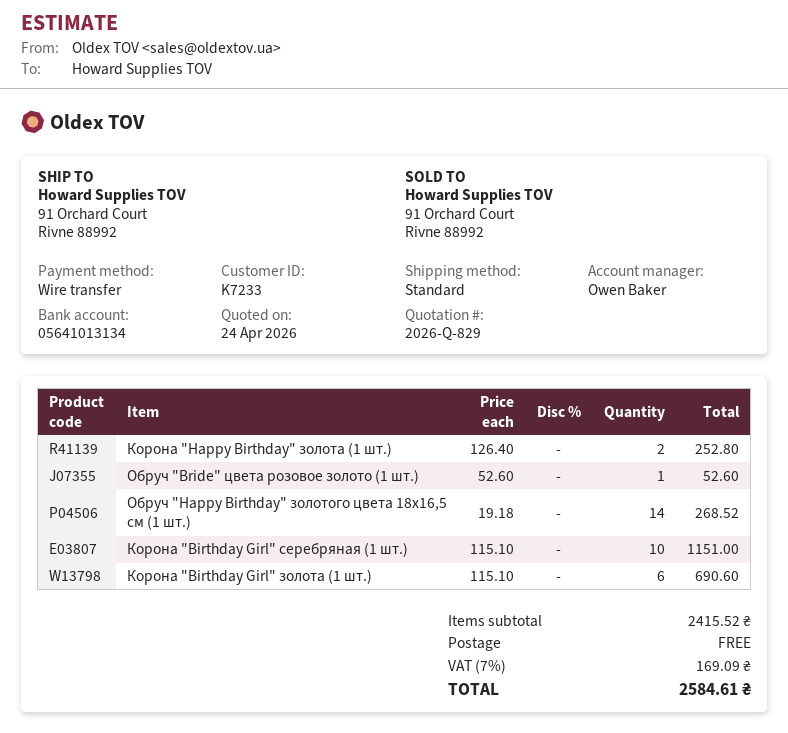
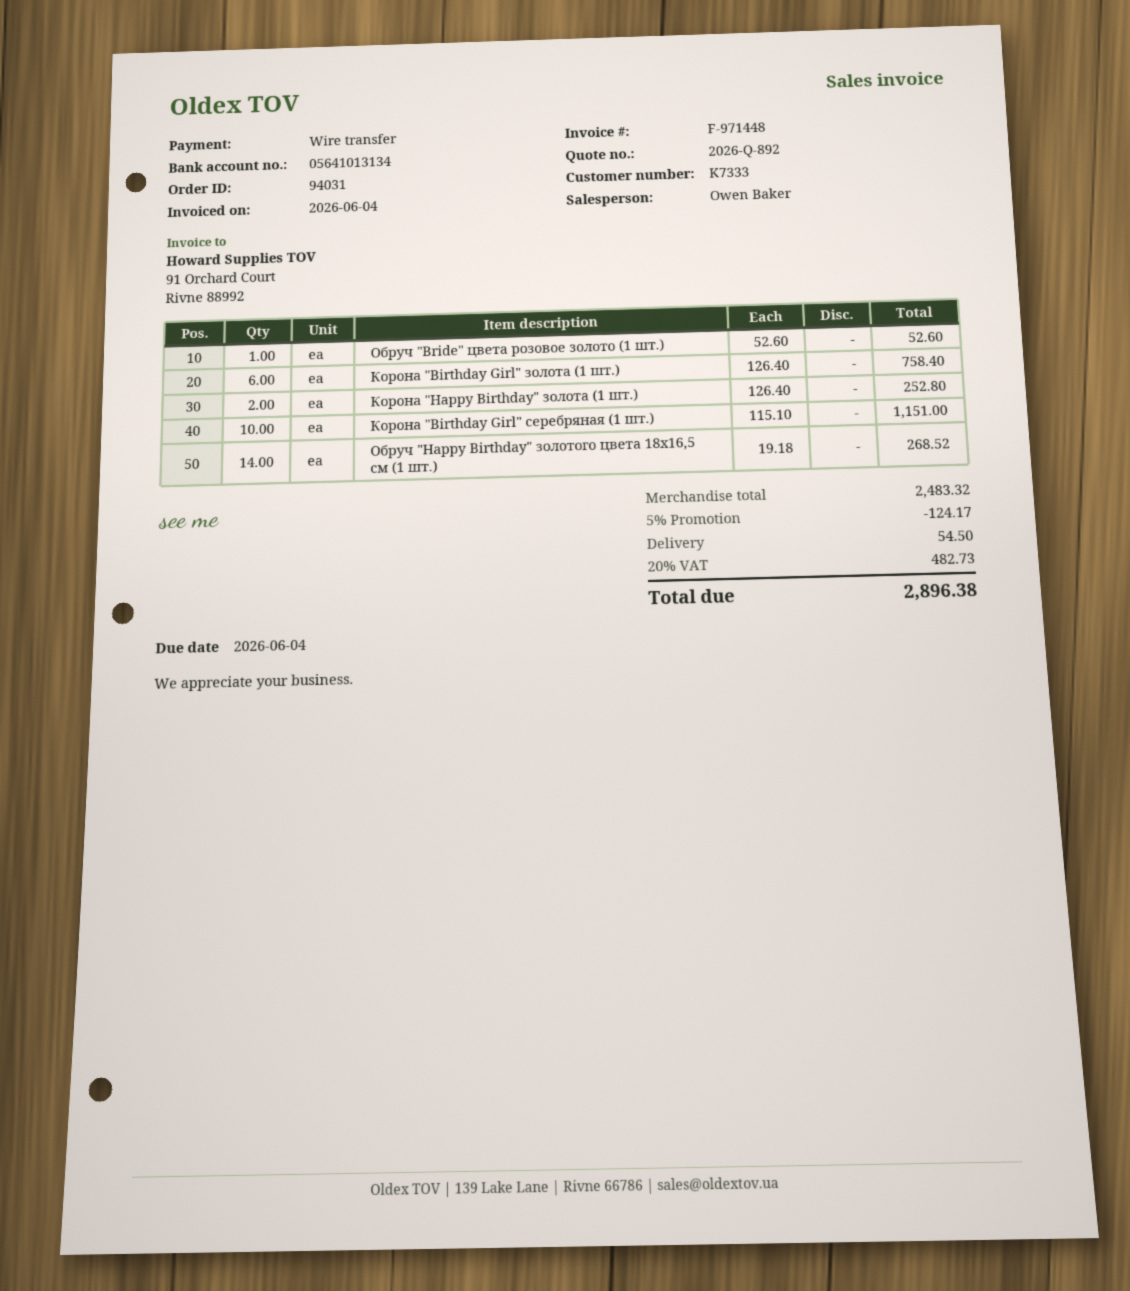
quote number: 2026-Q-829 -> 2026-Q-892
customer number: K7233 -> K7333
Корона "Birthday Girl" золота (1 шт.): 6 x 115.10 = 690.60 -> 6 x 126.40 = 758.40
subtotal: 2415.52 -> 2483.32
discount: none -> 5% = 124.17
shipping: 0.00 -> 54.50
tax: 7% = 169.09 -> 20% = 482.73
total: 2584.61 -> 2896.38

